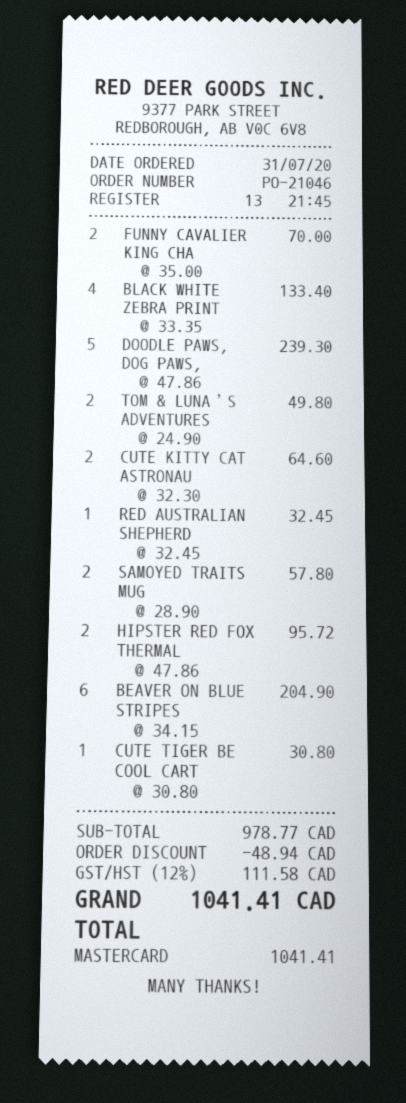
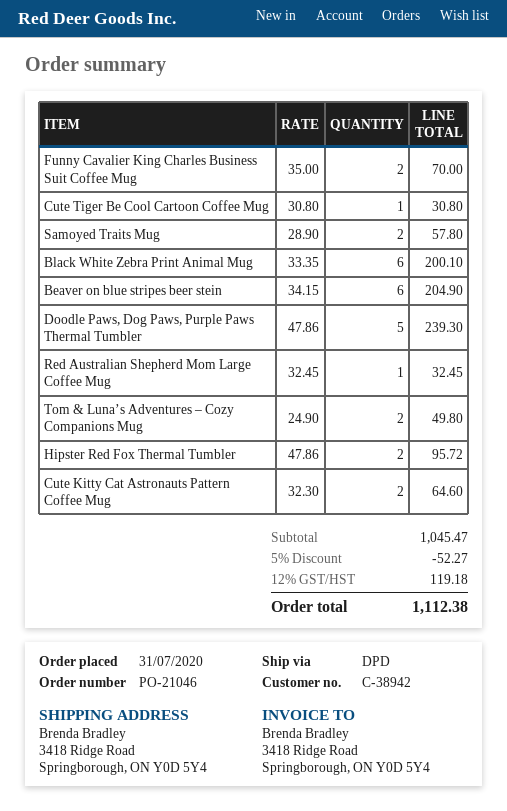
BLACK WHITE ZEBRA PRINT: 4 x 33.35 = 133.40 -> 6 x 33.35 = 200.10
subtotal: 978.77 -> 1045.47
discount: 48.94 -> 52.27
tax: 12% = 111.58 -> 12% = 119.18
total: 1041.41 -> 1112.38

